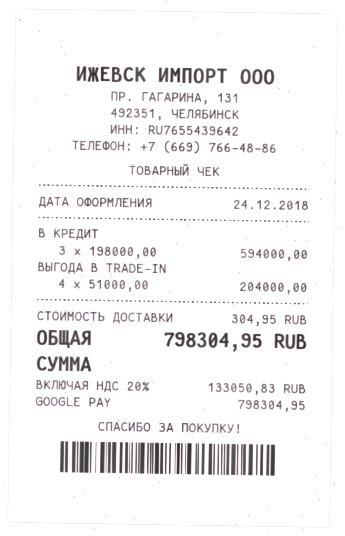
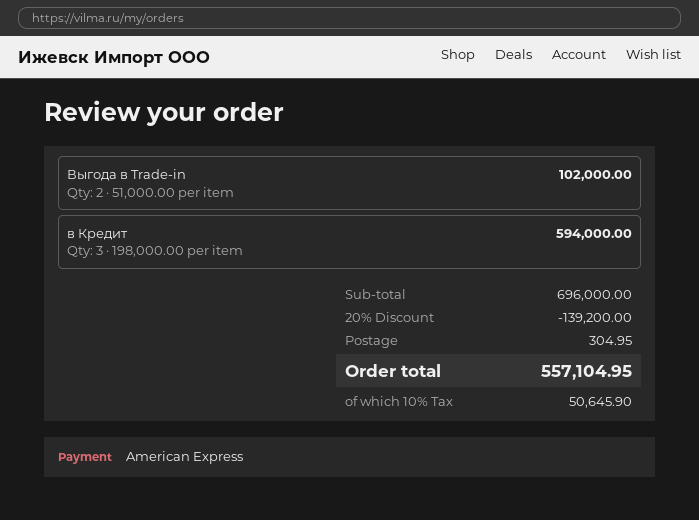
payment method: Google Pay -> American Express
ВЫГОДА В TRADE-IN: 4 x 51000.00 = 204000.00 -> 2 x 51000.00 = 102000.00
discount: none -> 20% = 139200.00
tax: 20% = 133050.83 -> 10% = 50645.90
total: 798304.95 -> 557104.95

